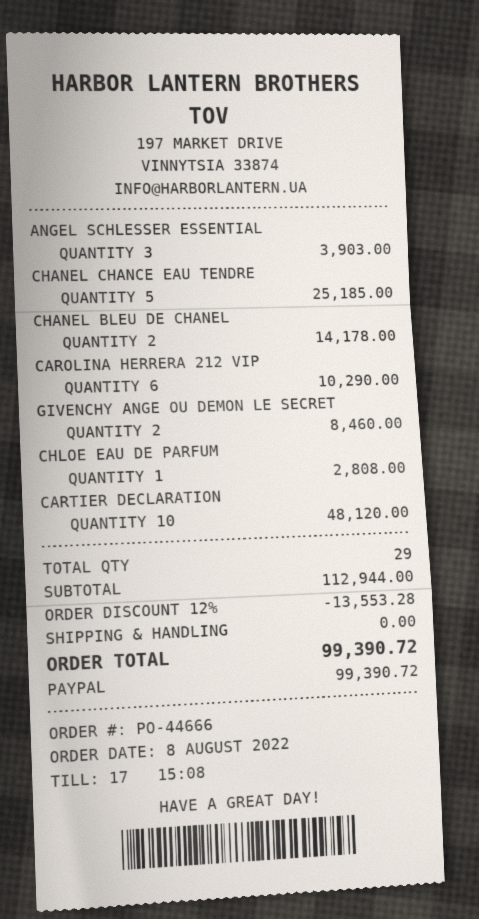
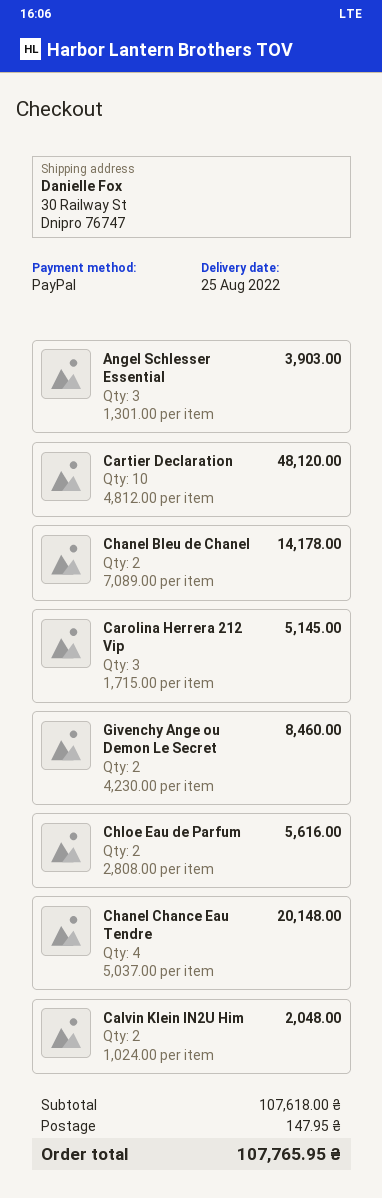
CHANEL CHANCE EAU TENDRE: 5 for 25185.00 -> 4 for 20148.00
CAROLINA HERRERA 212 VIP: 6 for 10290.00 -> 3 for 5145.00
CHLOE EAU DE PARFUM: 1 for 2808.00 -> 2 for 5616.00
Calvin Klein IN2U Him: none -> 2 for 2048.00
subtotal: 112944.00 -> 107618.00
discount: 12% = 13553.28 -> none
shipping: 0.00 -> 147.95
total: 99390.72 -> 107765.95

